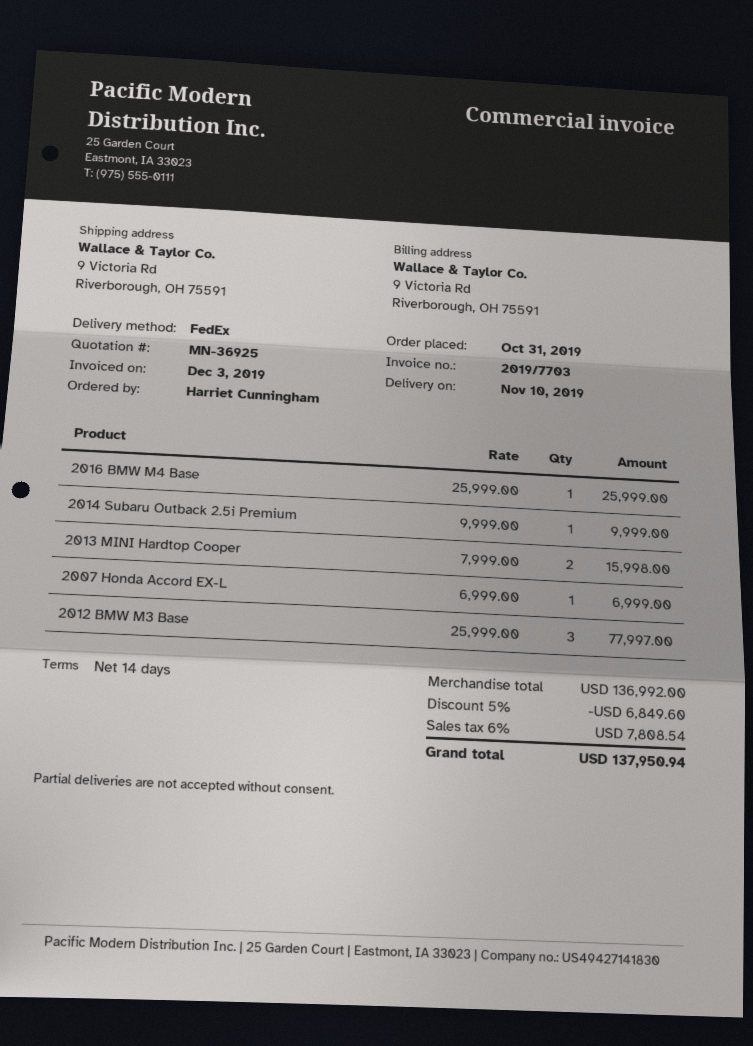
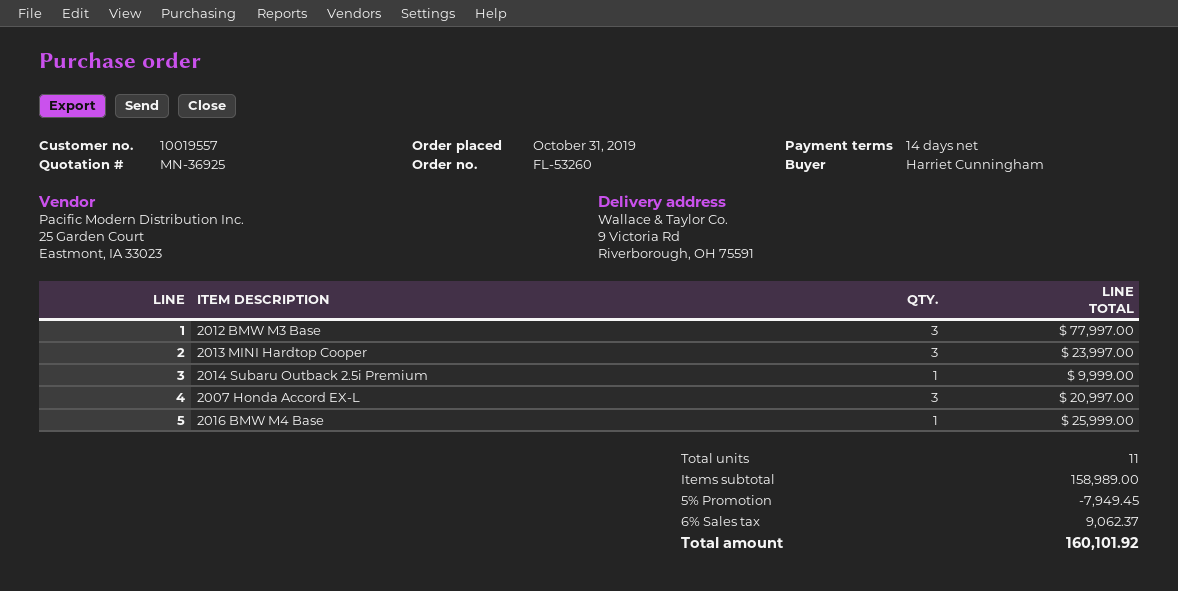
2013 MINI Hardtop Cooper: 2 for 15998.00 -> 3 for 23997.00
2007 Honda Accord EX-L: 1 for 6999.00 -> 3 for 20997.00
subtotal: 136992.00 -> 158989.00
discount: 5% = 6849.60 -> 5% = 7949.45
tax: 6% = 7808.54 -> 6% = 9062.37
total: 137950.94 -> 160101.92

